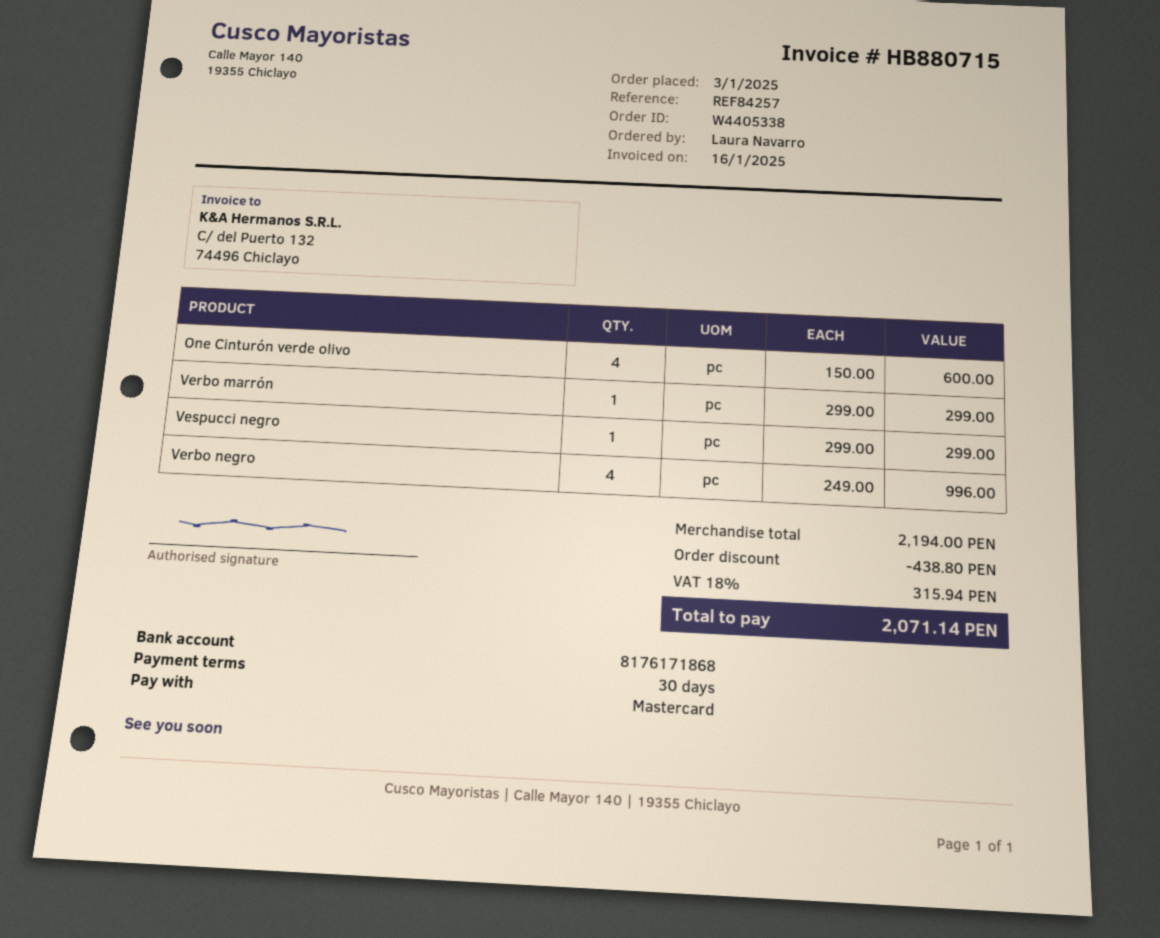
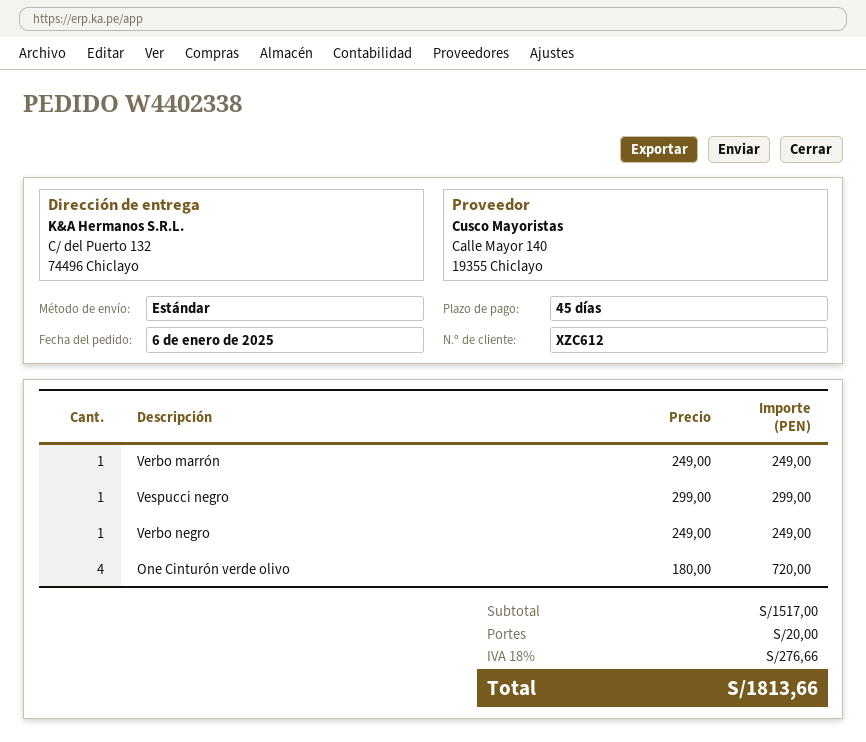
order number: W4405338 -> W4402338
order date: 2025-01-03 -> 2025-01-06
payment terms: 30 days -> 45 days
One Cinturón verde olivo: 4 x 150.00 = 600.00 -> 4 x 180.00 = 720.00
Verbo marrón: 1 x 299.00 = 299.00 -> 1 x 249.00 = 249.00
Verbo negro: 4 x 249.00 = 996.00 -> 1 x 249.00 = 249.00
subtotal: 2194.00 -> 1517.00
discount: 438.80 -> none
shipping: none -> 20.00
tax: 18% = 315.94 -> 18% = 276.66
total: 2071.14 -> 1813.66

